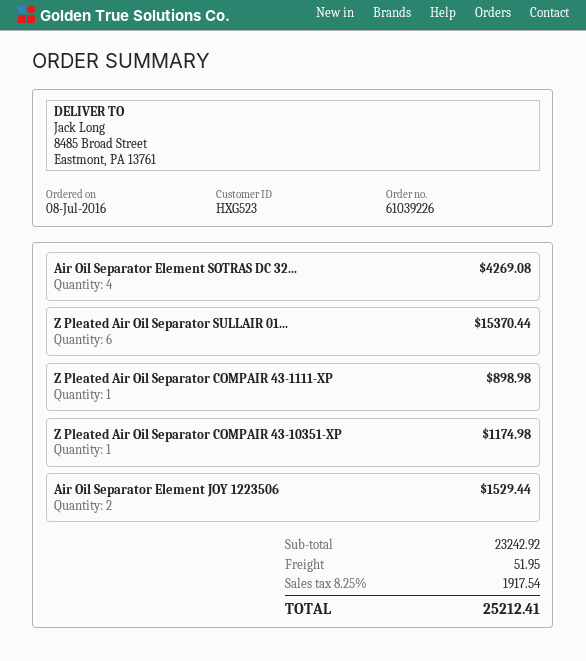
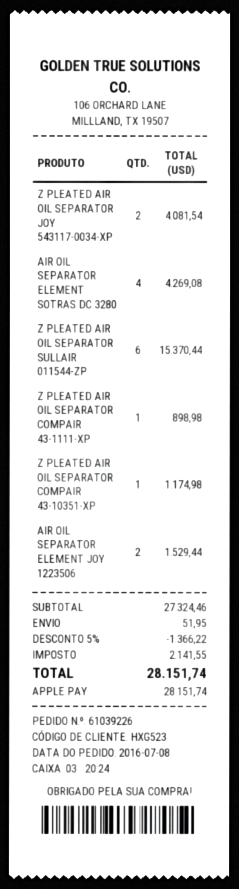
Z PLEATED AIR OIL SEPARATOR JOY 543117-0034-XP: none -> 2 for 4081.54
subtotal: 23242.92 -> 27324.46
discount: none -> 5% = 1366.22
tax: 1917.54 -> 2141.55
total: 25212.41 -> 28151.74

